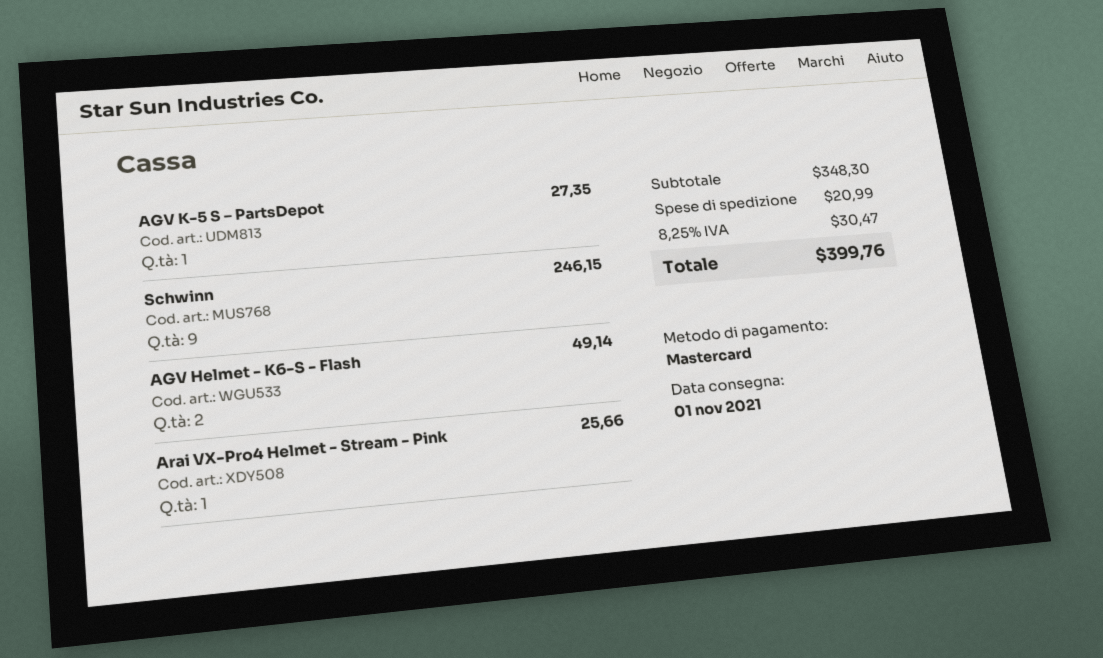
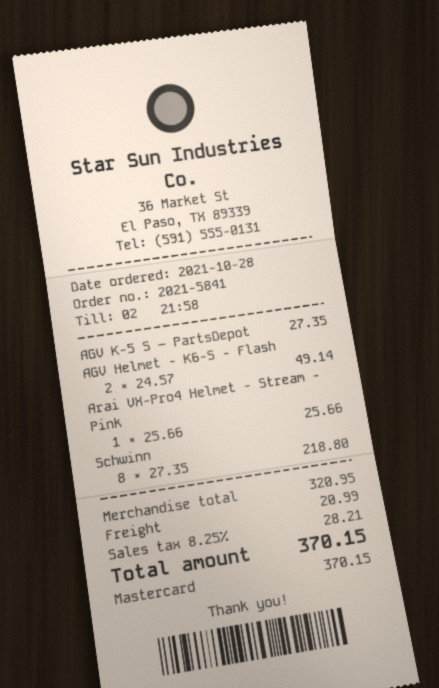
Schwinn: 9 for 246.15 -> 8 for 218.80
subtotal: 348.30 -> 320.95
tax: 8.25% = 30.47 -> 8.25% = 28.21
total: 399.76 -> 370.15

